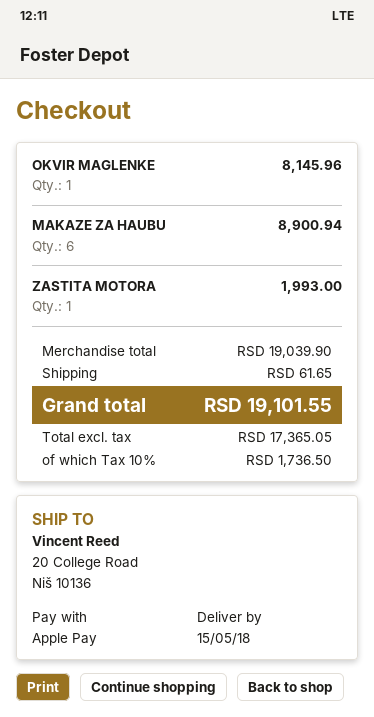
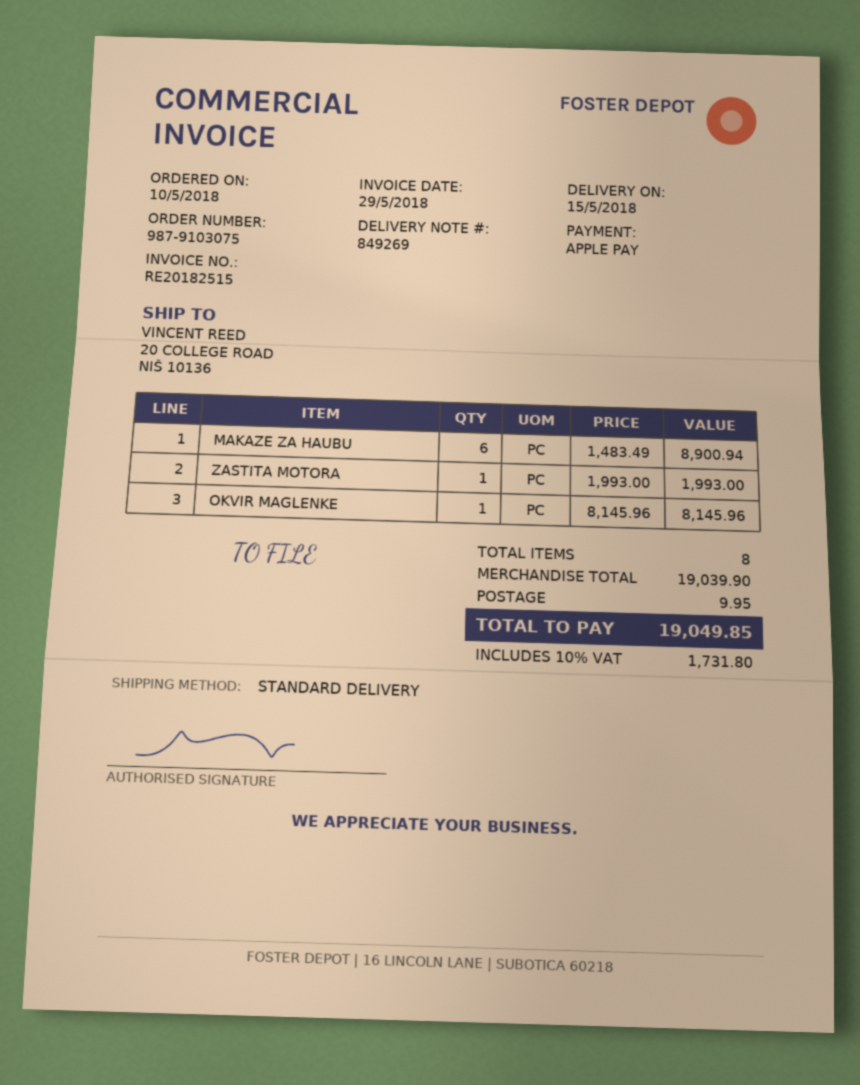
shipping: 61.65 -> 9.95
tax: 10% = 1736.50 -> 10% = 1731.80
total: 19101.55 -> 19049.85

